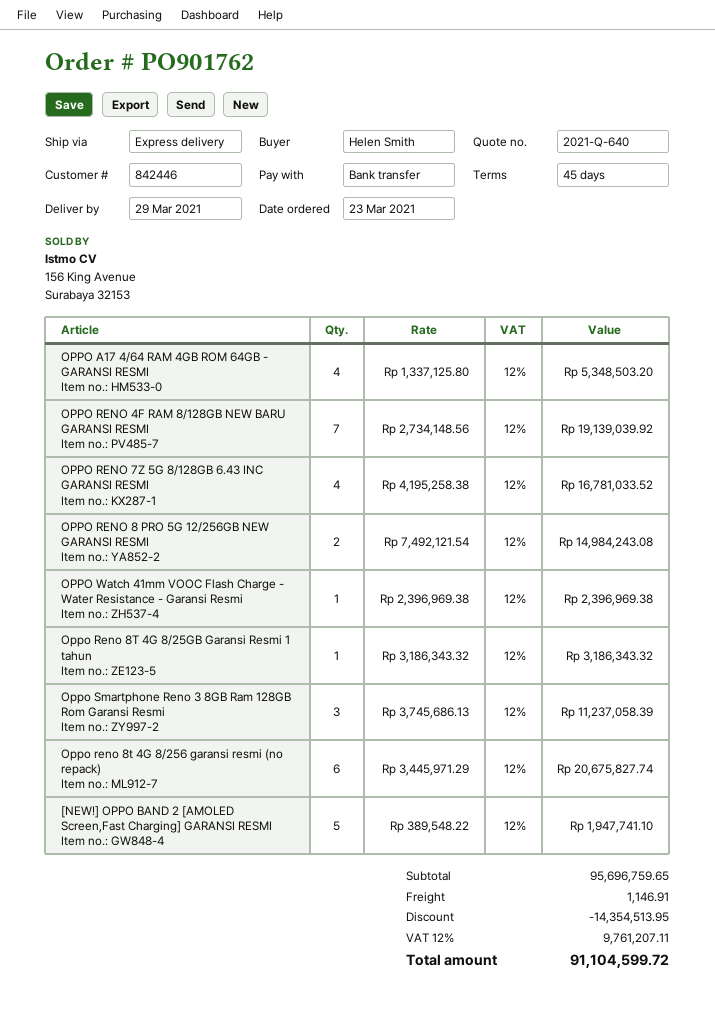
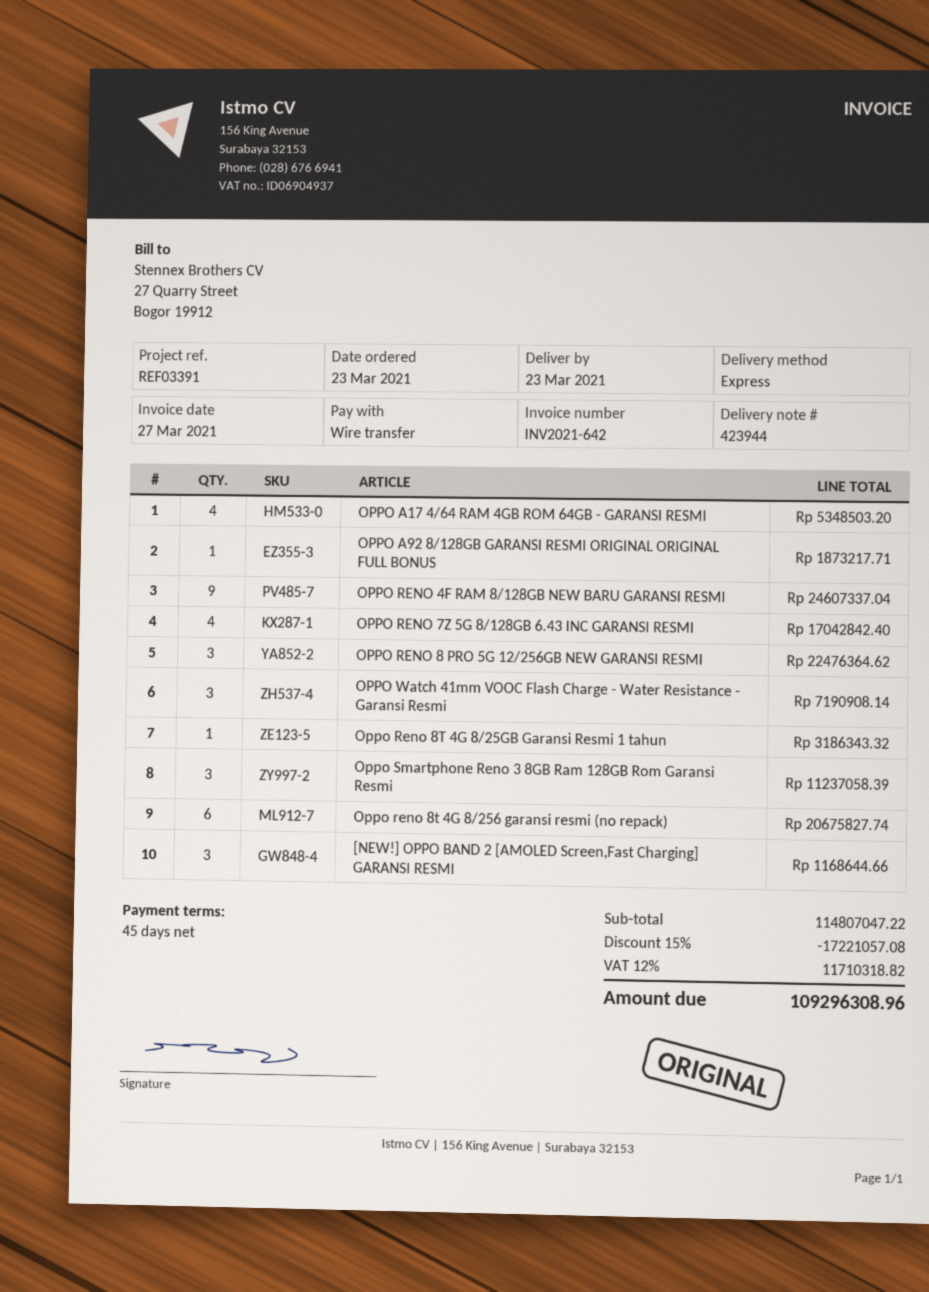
delivery date: 2021-03-29 -> 2021-03-23
OPPO RENO 4F RAM 8/128GB NEW BARU GARANSI RESMI: 7 for 19139039.92 -> 9 for 24607337.04
OPPO RENO 7Z 5G 8/128GB 6.43 INC GARANSI RESMI: 4 for 16781033.52 -> 4 for 17042842.40
OPPO RENO 8 PRO 5G 12/256GB NEW GARANSI RESMI: 2 for 14984243.08 -> 3 for 22476364.62
OPPO Watch 41mm VOOC Flash Charge - Water Resistance - Garansi Resmi: 1 for 2396969.38 -> 3 for 7190908.14
[NEW!] OPPO BAND 2 [AMOLED Screen,Fast Charging] GARANSI RESMI: 5 for 1947741.10 -> 3 for 1168644.66
OPPO A92 8/128GB GARANSI RESMI ORIGINAL ORIGINAL FULL BONUS: none -> 1 for 1873217.71
subtotal: 95696759.65 -> 114807047.22
discount: 14354513.95 -> 17221057.08
shipping: 1146.91 -> none
tax: 12% = 9761207.11 -> 12% = 11710318.82
total: 91104599.72 -> 109296308.96

